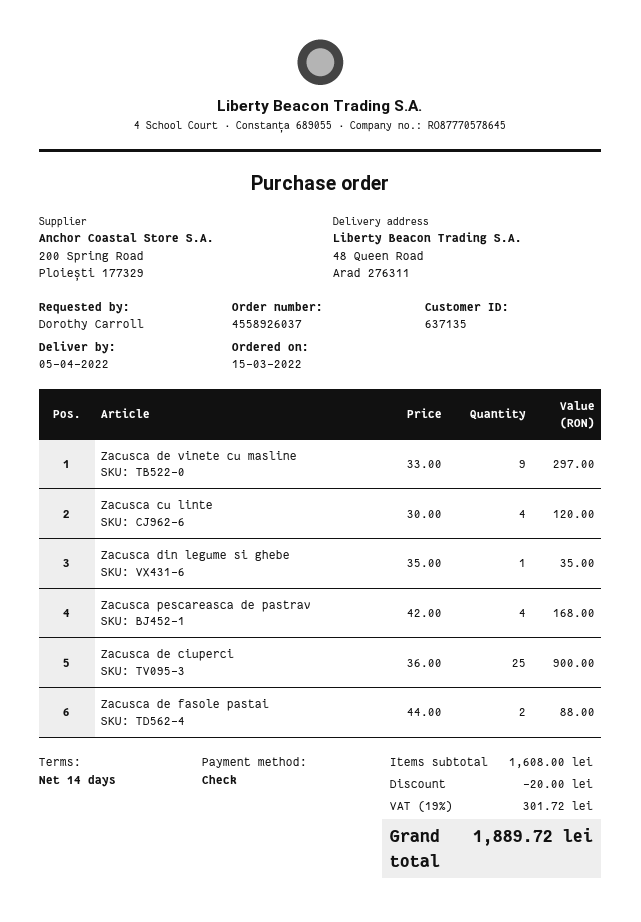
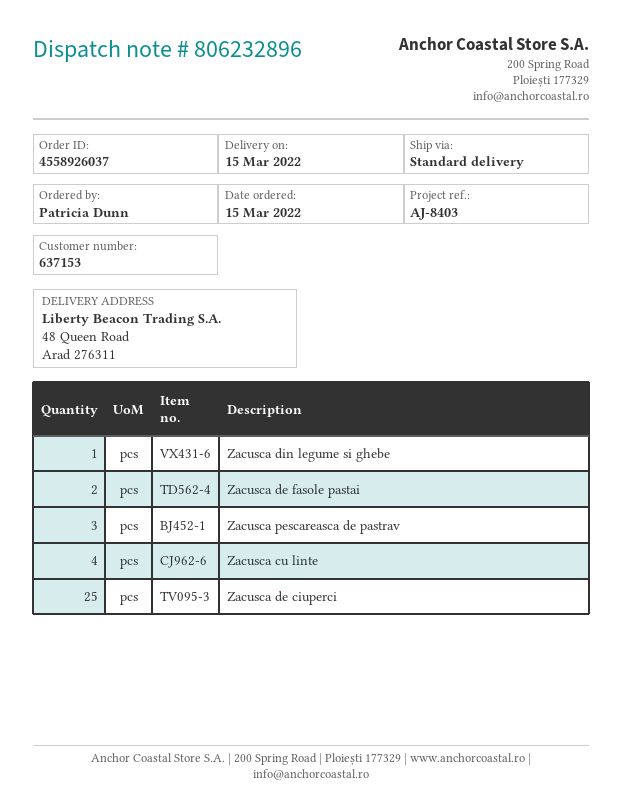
delivery date: 2022-04-05 -> 2022-03-15
customer number: 637135 -> 637153
ordered by: Dorothy Carroll -> Patricia Dunn
Zacusca de vinete cu masline: 9 -> none
Zacusca pescareasca de pastrav: 4 -> 3

